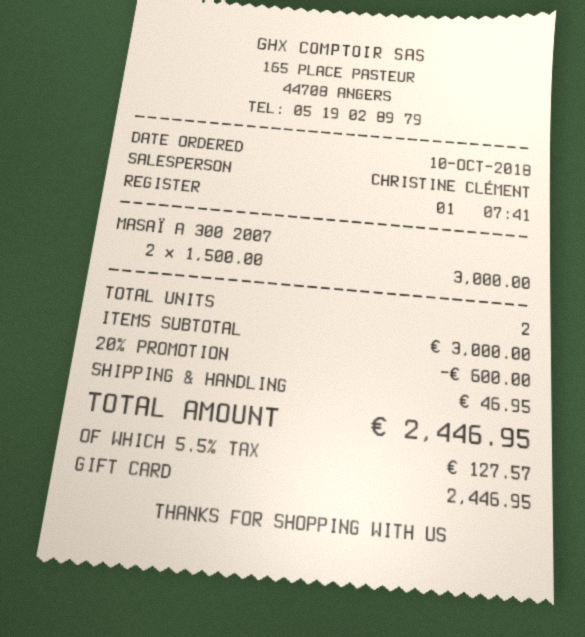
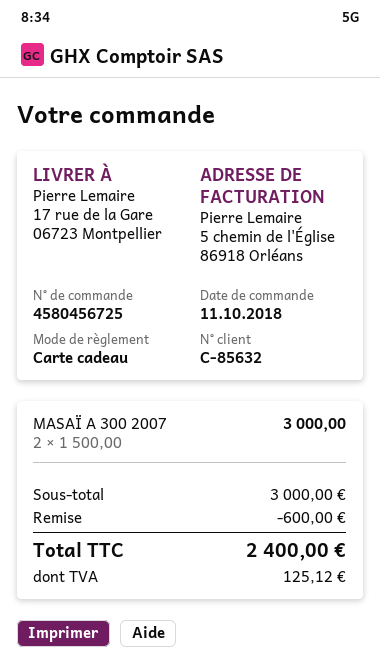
order date: 2018-10-10 -> 2018-10-11
shipping: 46.95 -> none
tax: 127.57 -> 125.12
total: 2446.95 -> 2400.00

